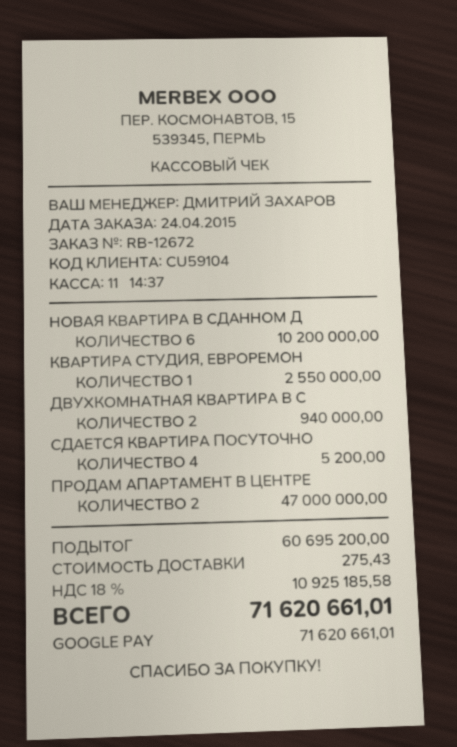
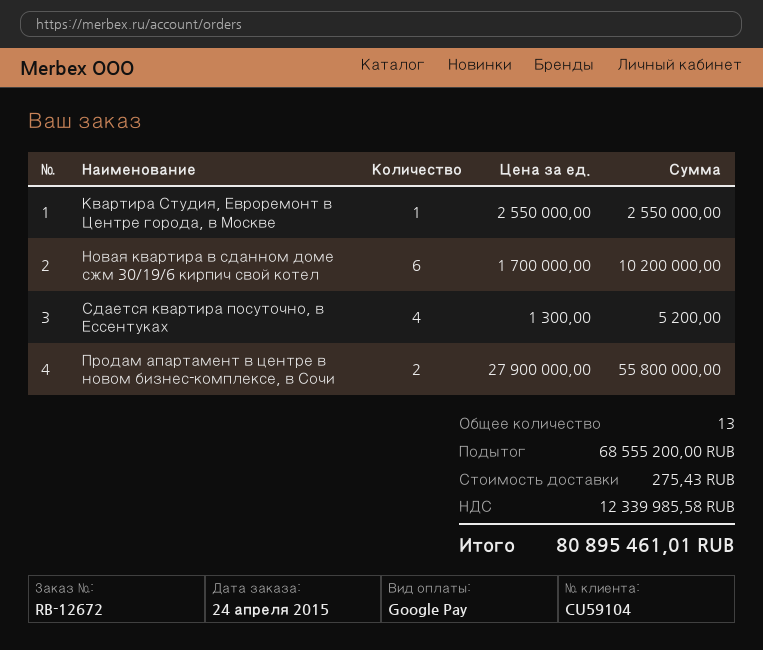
ДВУХКОМНАТНАЯ КВАРТИРА В С: 2 for 940000.00 -> none
ПРОДАМ АПАРТАМЕНТ В ЦЕНТРЕ: 2 for 47000000.00 -> 2 for 55800000.00
subtotal: 60695200.00 -> 68555200.00
tax: 10925185.58 -> 12339985.58
total: 71620661.01 -> 80895461.01

